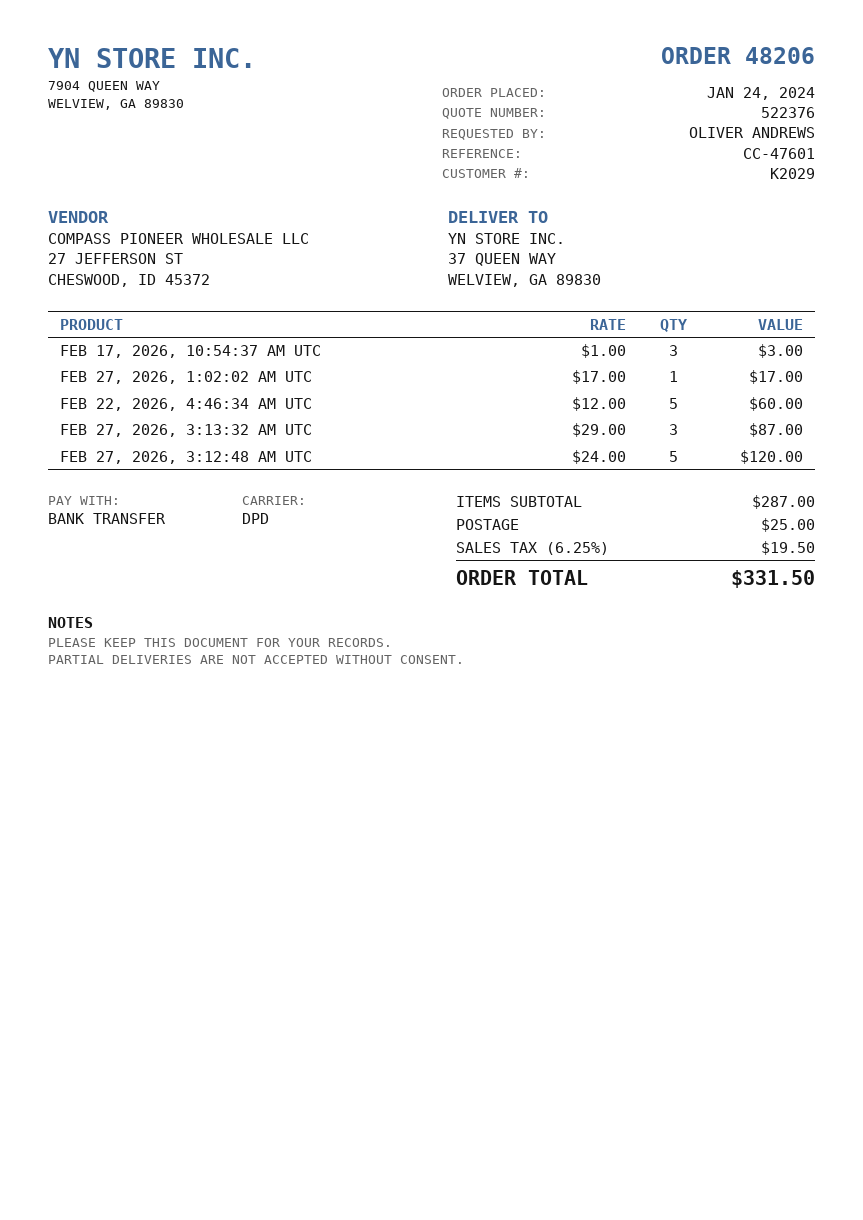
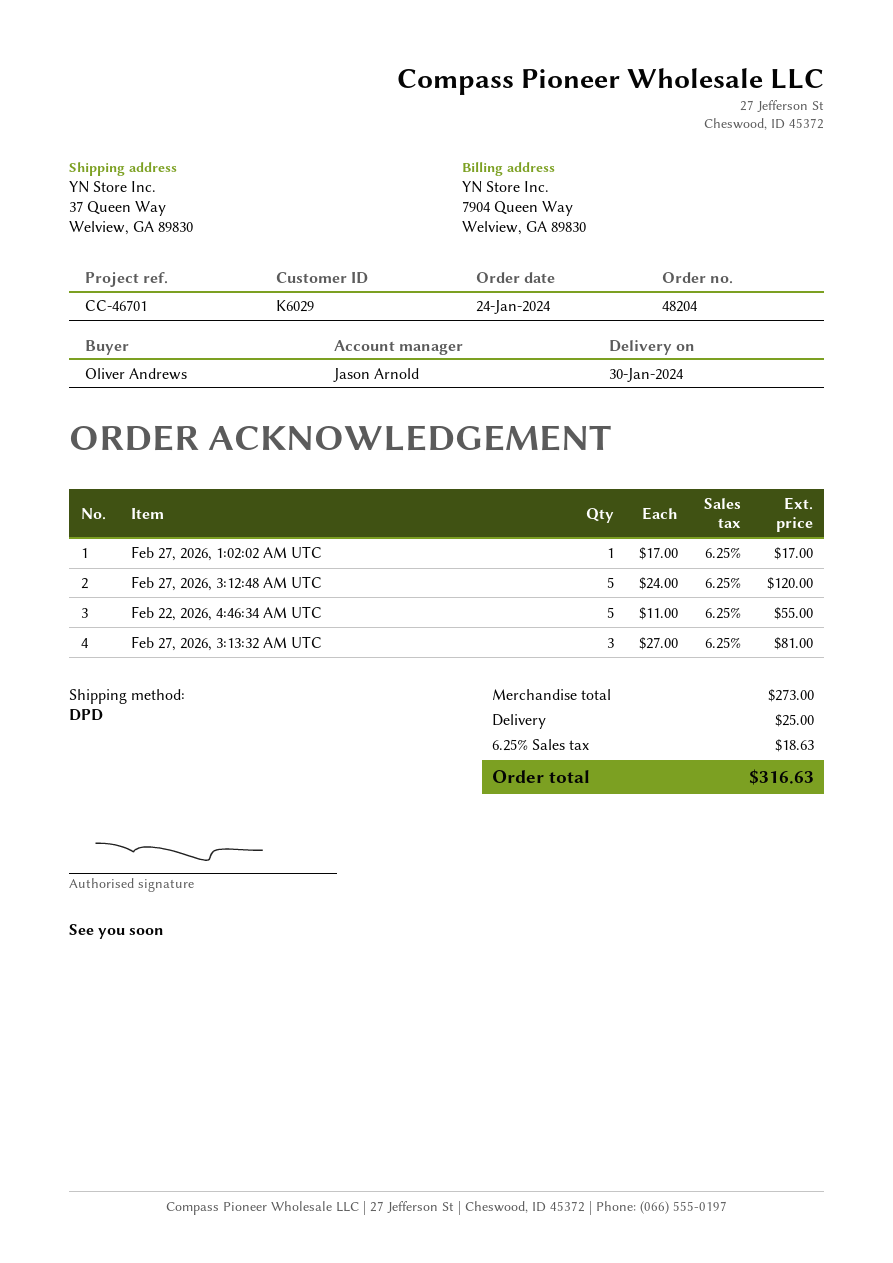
order number: 48206 -> 48204
customer number: K2029 -> K6029
reference: CC-47601 -> CC-46701
FEB 17, 2026, 10:54:37 AM UTC: 3 x 1.00 = 3.00 -> none
FEB 22, 2026, 4:46:34 AM UTC: 5 x 12.00 = 60.00 -> 5 x 11.00 = 55.00
FEB 27, 2026, 3:13:32 AM UTC: 3 x 29.00 = 87.00 -> 3 x 27.00 = 81.00
subtotal: 287.00 -> 273.00
tax: 6.25% = 19.50 -> 6.25% = 18.63
total: 331.50 -> 316.63

